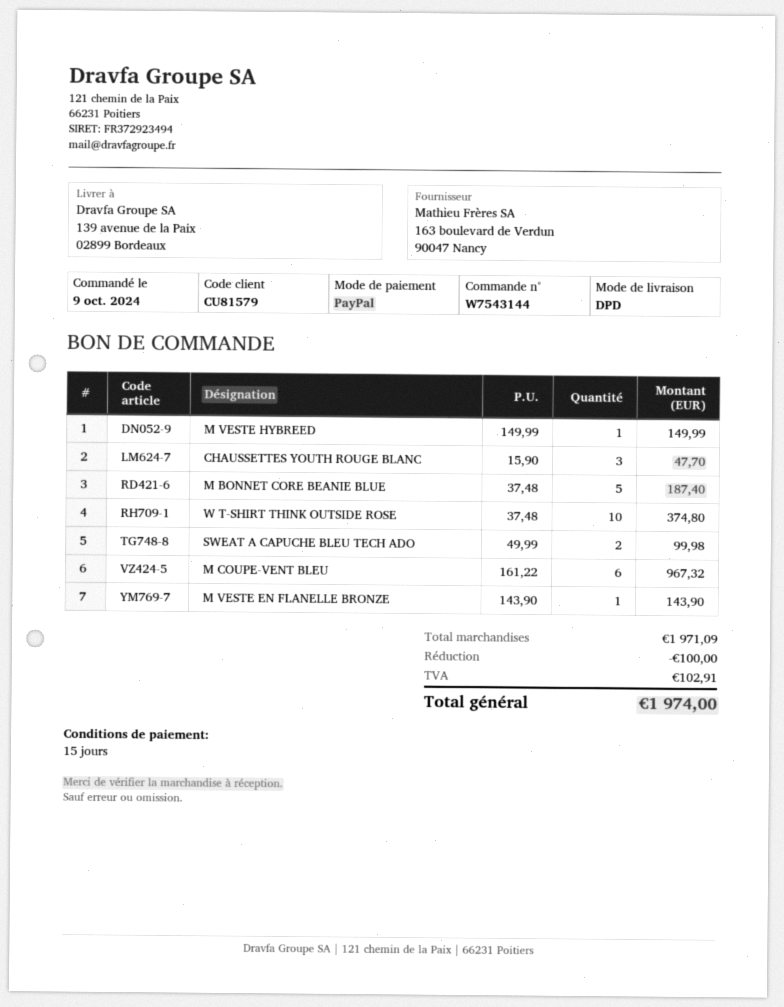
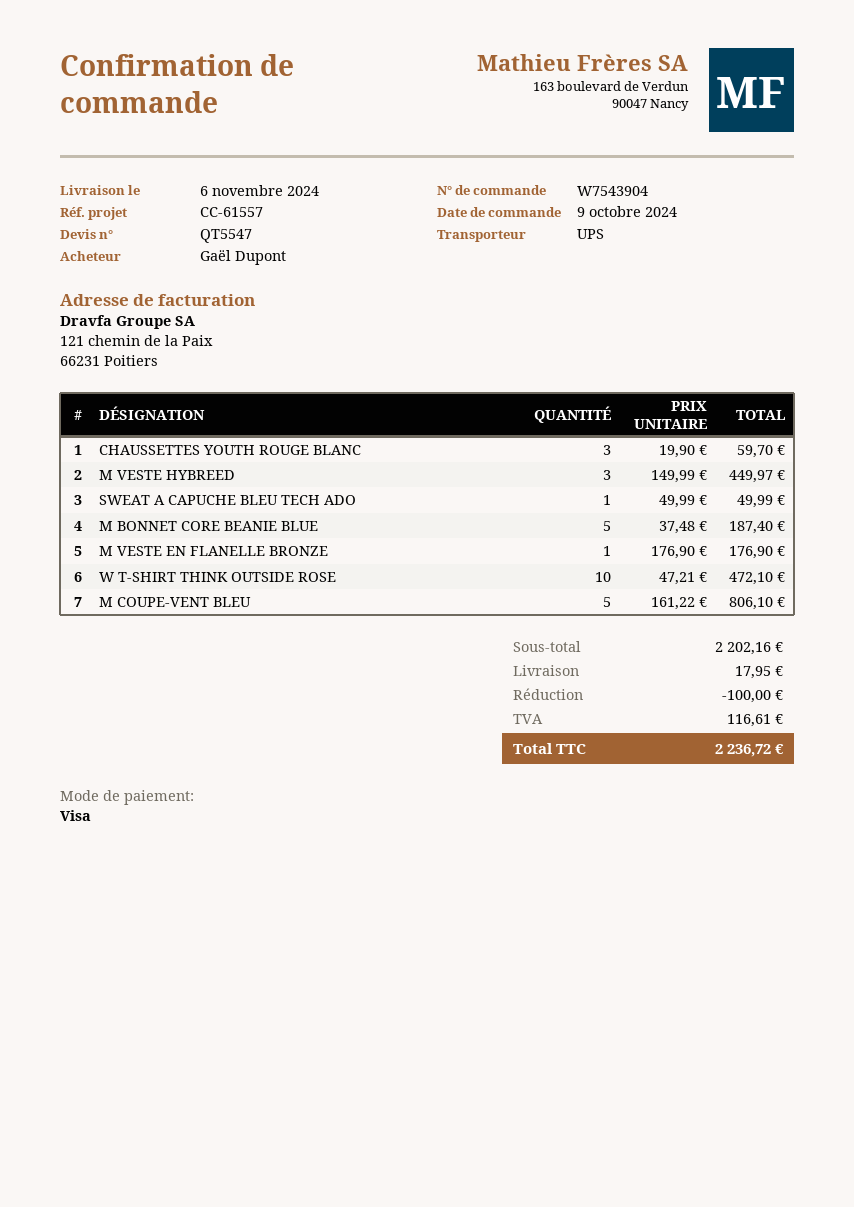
order number: W7543144 -> W7543904
payment method: PayPal -> Visa
shipping method: DPD -> UPS
M VESTE HYBREED: 1 x 149.99 = 149.99 -> 3 x 149.99 = 449.97
CHAUSSETTES YOUTH ROUGE BLANC: 3 x 15.90 = 47.70 -> 3 x 19.90 = 59.70
W T-SHIRT THINK OUTSIDE ROSE: 10 x 37.48 = 374.80 -> 10 x 47.21 = 472.10
SWEAT A CAPUCHE BLEU TECH ADO: 2 x 49.99 = 99.98 -> 1 x 49.99 = 49.99
M COUPE-VENT BLEU: 6 x 161.22 = 967.32 -> 5 x 161.22 = 806.10
M VESTE EN FLANELLE BRONZE: 1 x 143.90 = 143.90 -> 1 x 176.90 = 176.90
subtotal: 1971.09 -> 2202.16
shipping: none -> 17.95
tax: 102.91 -> 116.61
total: 1974.00 -> 2236.72

